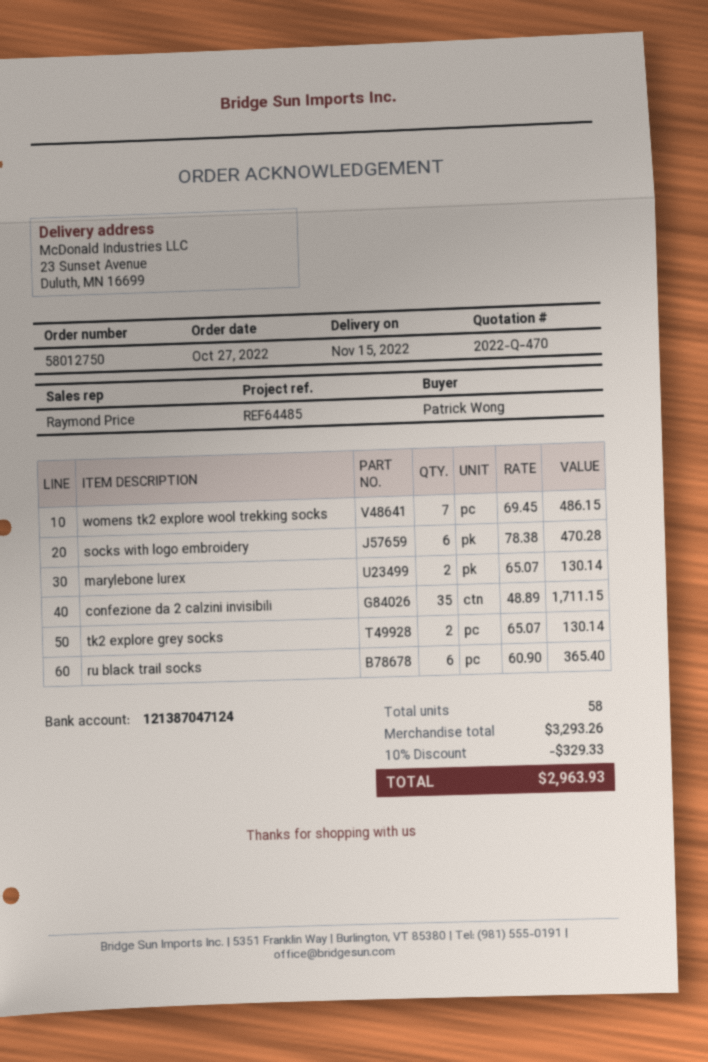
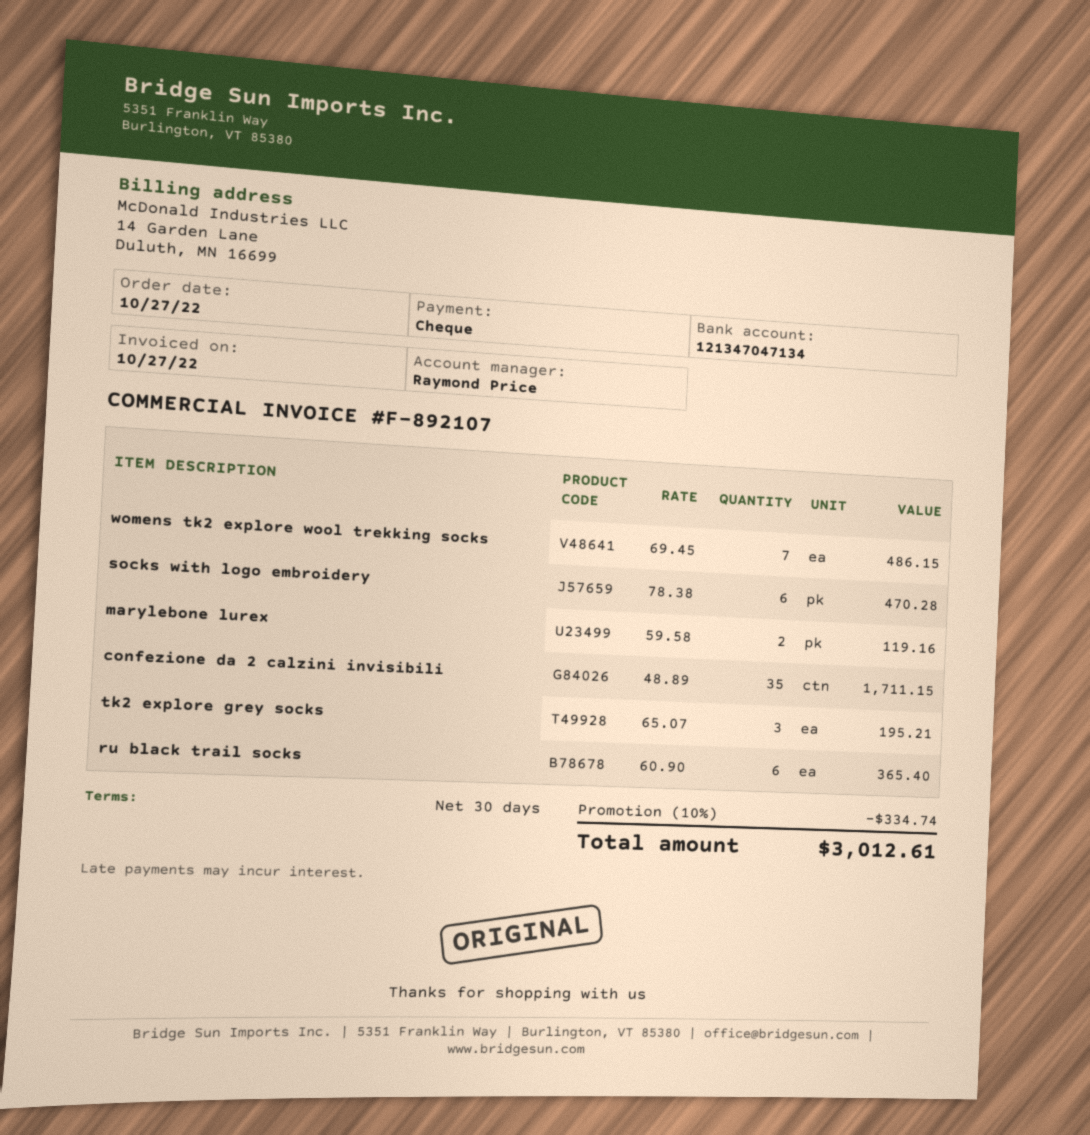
bank account: 121387047124 -> 121347047134
marylebone lurex: 2 x 65.07 = 130.14 -> 2 x 59.58 = 119.16
tk2 explore grey socks: 2 x 65.07 = 130.14 -> 3 x 65.07 = 195.21
discount: 10% = 329.33 -> 10% = 334.74
total: 2963.93 -> 3012.61

